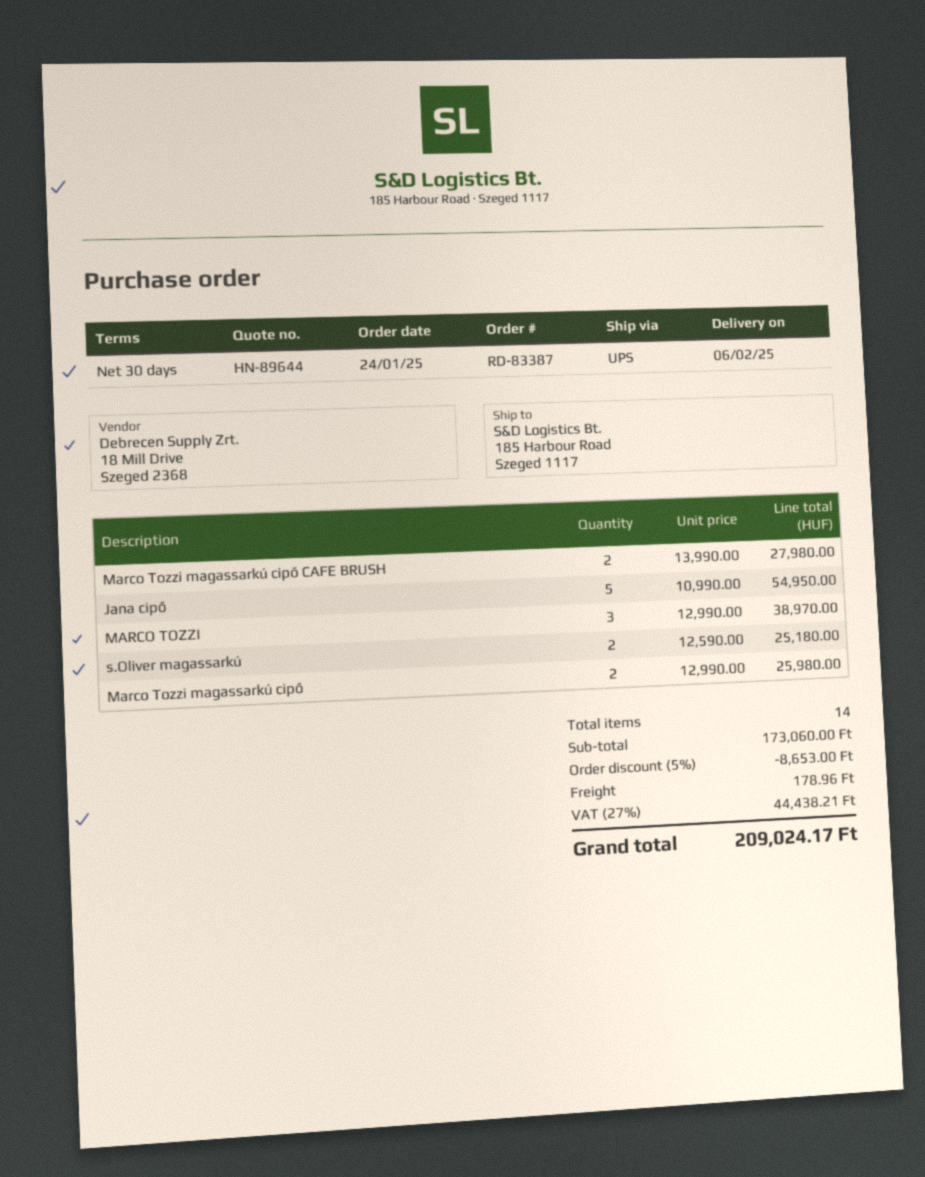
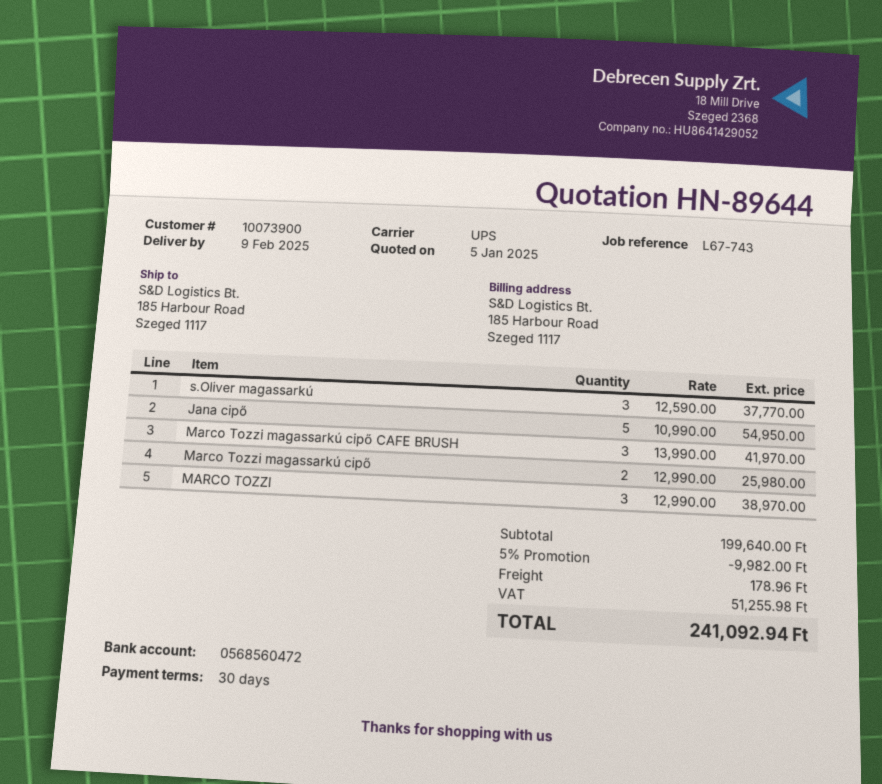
delivery date: 2025-02-06 -> 2025-02-09
Marco Tozzi magassarkú cipő CAFE BRUSH: 2 x 13990.00 = 27980.00 -> 3 x 13990.00 = 41970.00
s.Oliver magassarkú: 2 x 12590.00 = 25180.00 -> 3 x 12590.00 = 37770.00
subtotal: 173060.00 -> 199640.00
discount: 5% = 8653.00 -> 5% = 9982.00
tax: 44438.21 -> 51255.98
total: 209024.17 -> 241092.94

